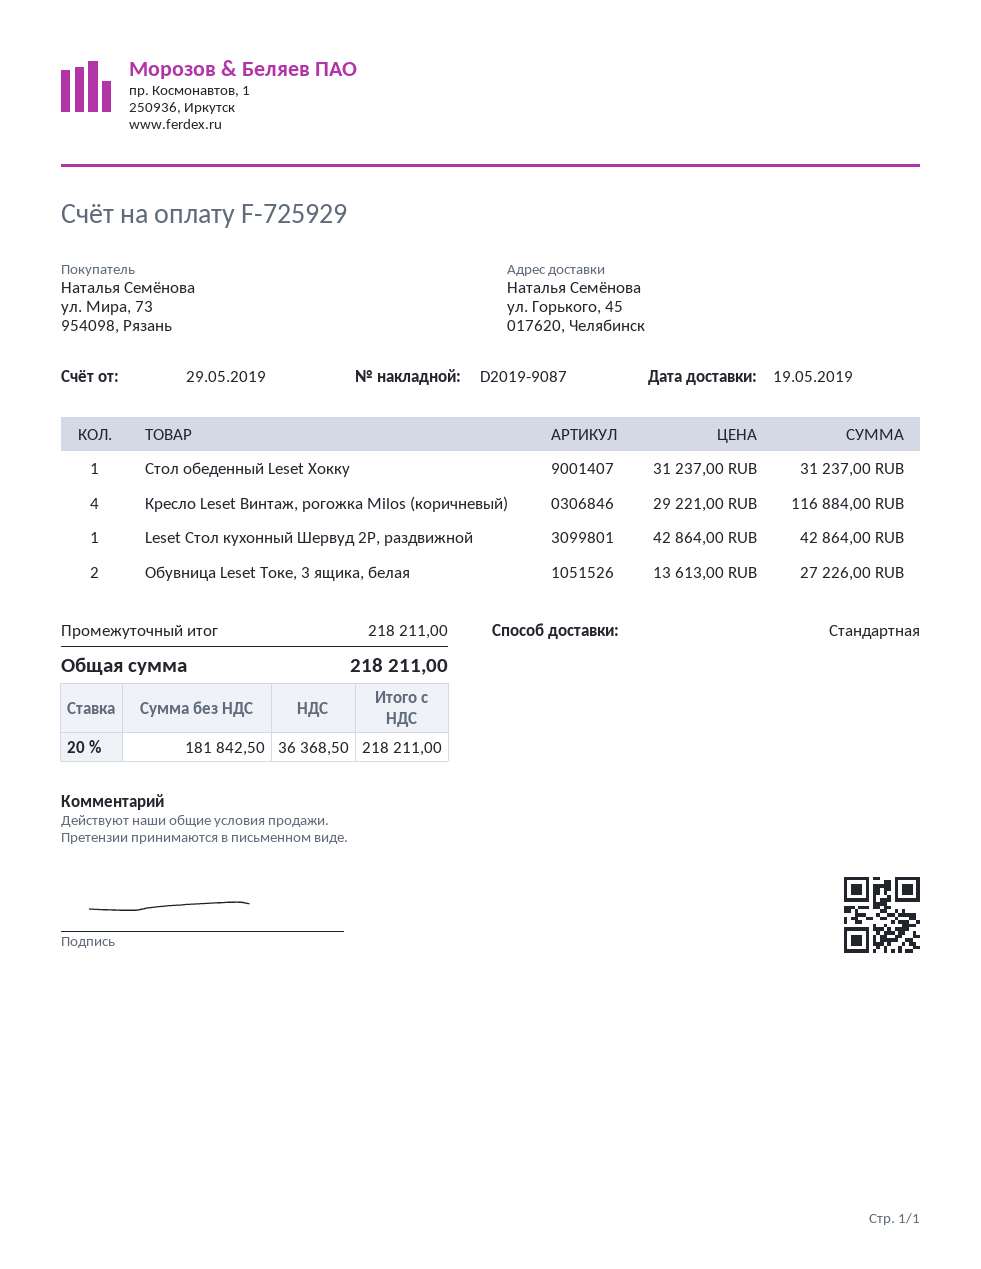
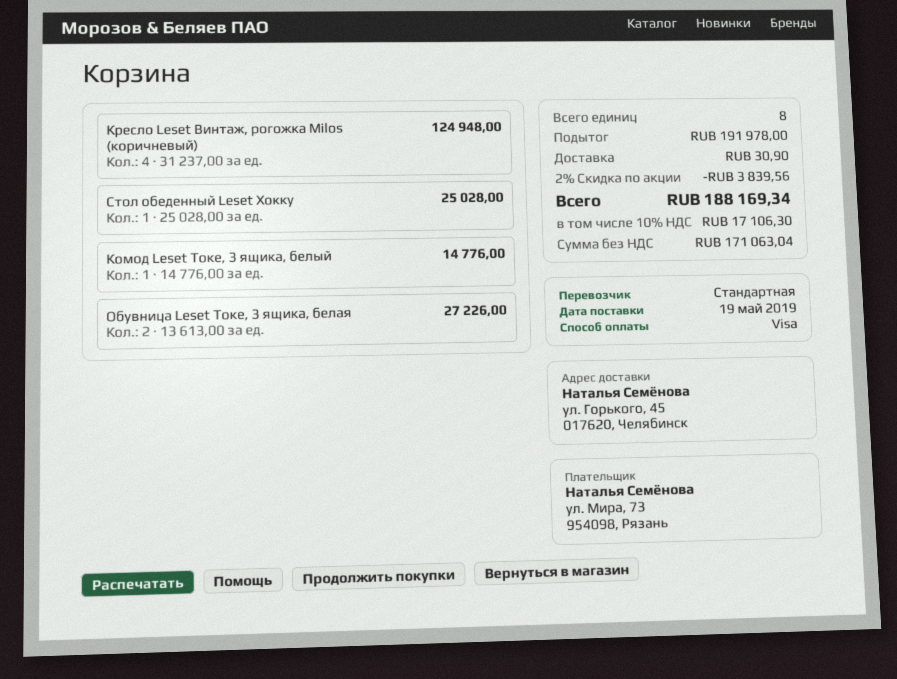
Стол обеденный Leset Хокку: 1 x 31237.00 = 31237.00 -> 1 x 25028.00 = 25028.00
Кресло Leset Винтаж, рогожка Milos (коричневый): 4 x 29221.00 = 116884.00 -> 4 x 31237.00 = 124948.00
Leset Стол кухонный Шервуд 2Р, раздвижной: 1 x 42864.00 = 42864.00 -> none
Комод Leset Токе, 3 ящика, белый: none -> 1 x 14776.00 = 14776.00
subtotal: 218211.00 -> 191978.00
discount: none -> 2% = 3839.56
shipping: none -> 30.90
net: 181842.50 -> 171063.04
tax: 20% = 36368.50 -> 10% = 17106.30
total: 218211.00 -> 188169.34

